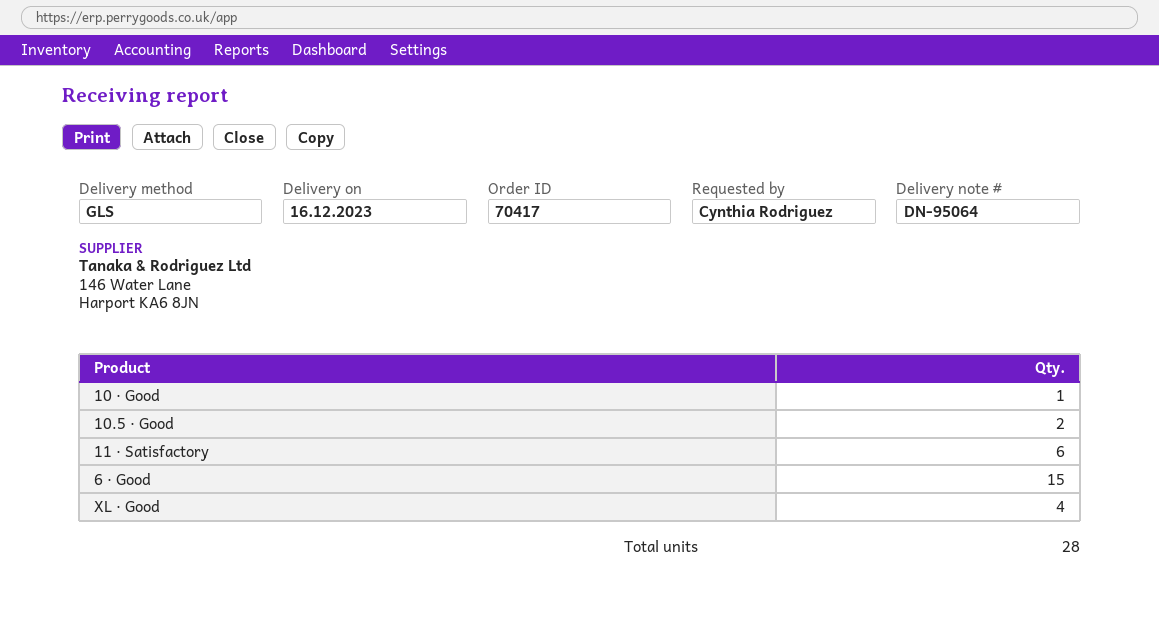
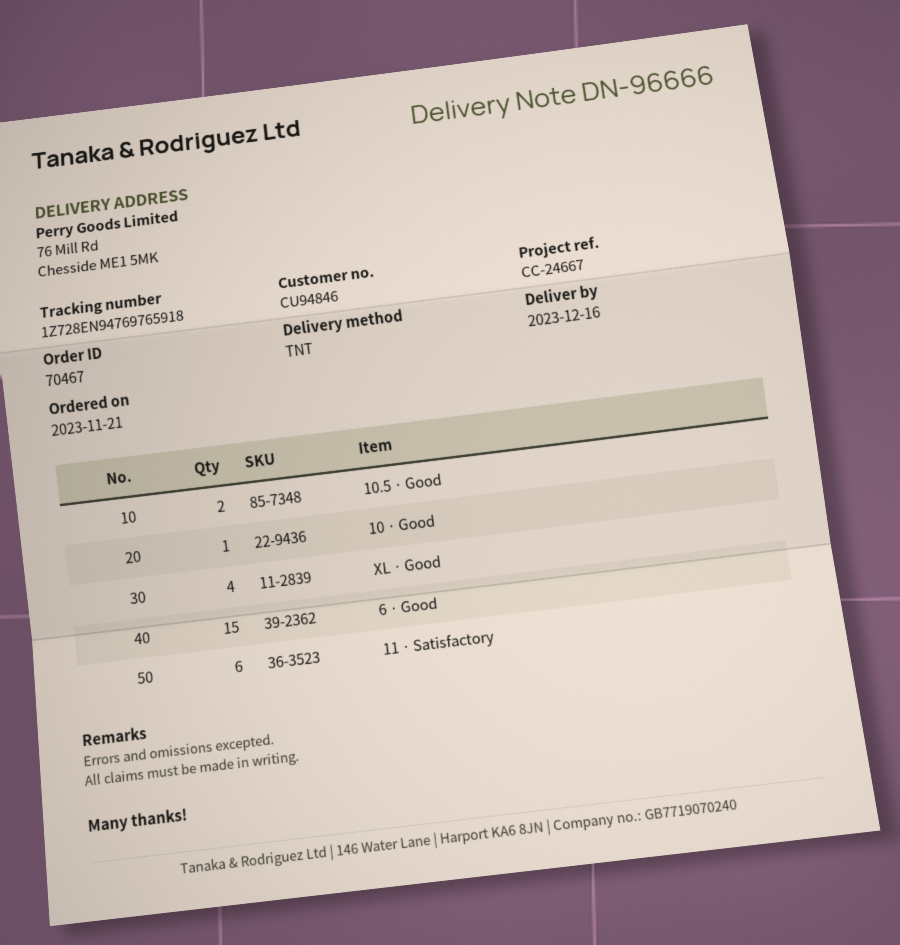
order number: 70417 -> 70467
delivery note number: DN-95064 -> DN-96666
shipping method: GLS -> TNT

